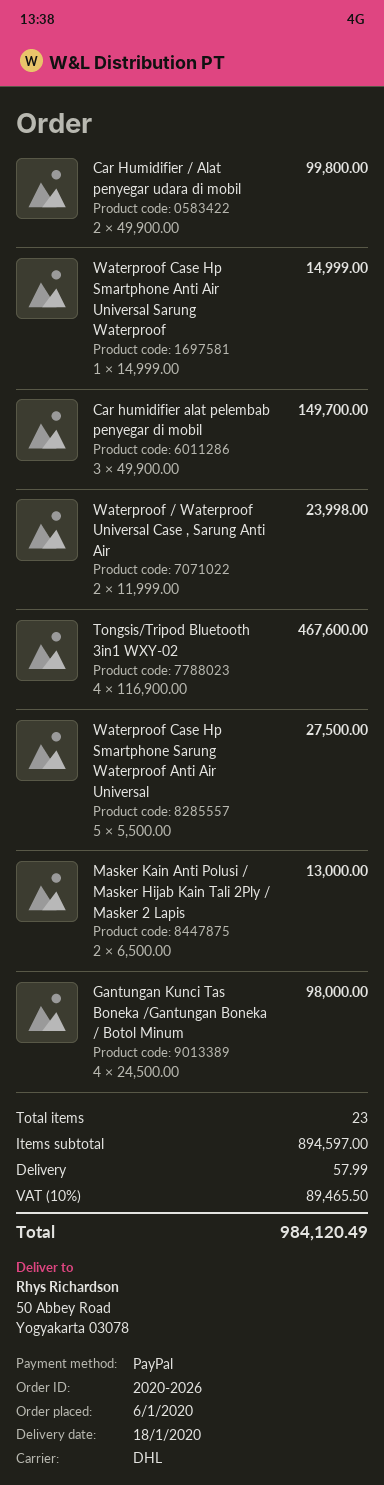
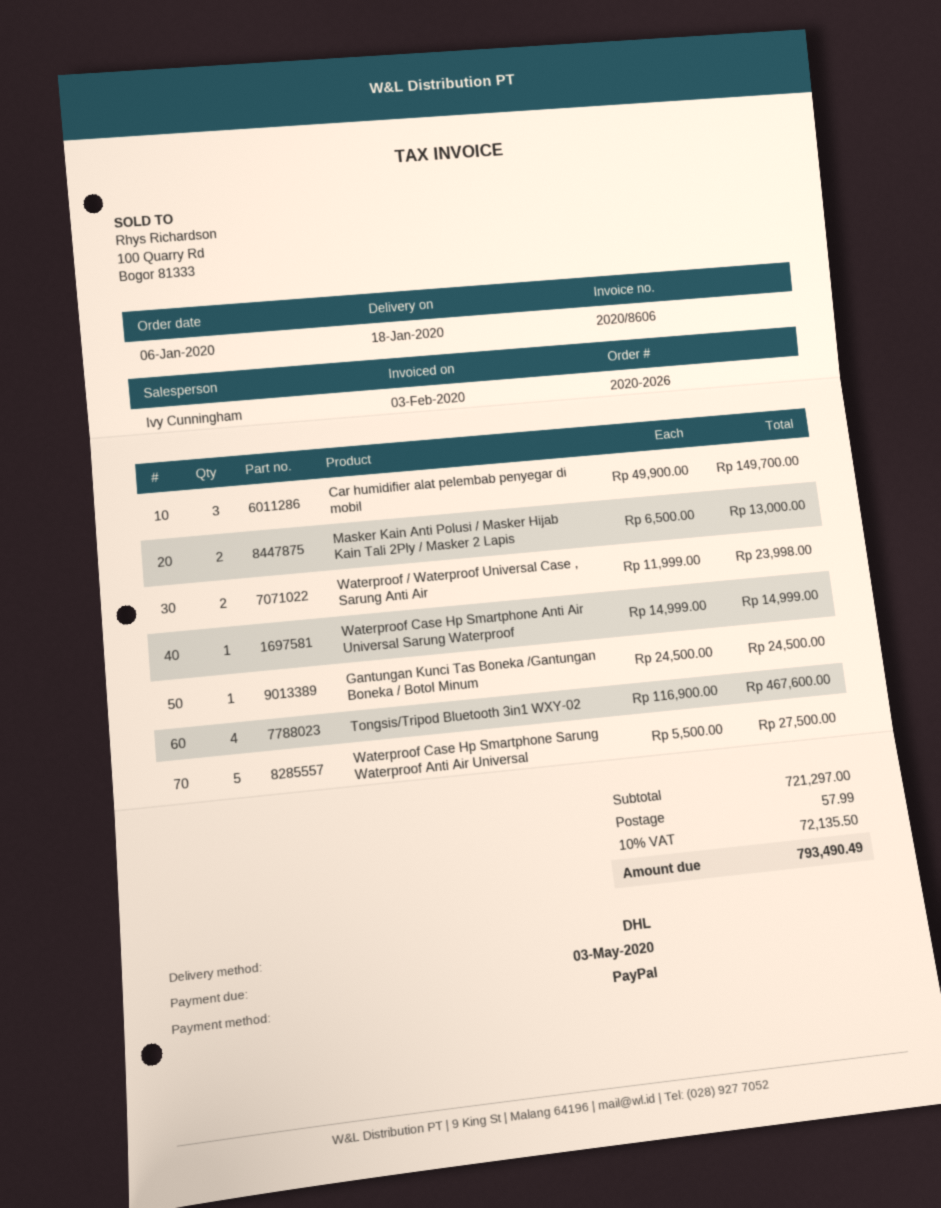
Car Humidifier / Alat penyegar udara di mobil: 2 x 49900.00 = 99800.00 -> none
Gantungan Kunci Tas Boneka /Gantungan Boneka / Botol Minum: 4 x 24500.00 = 98000.00 -> 1 x 24500.00 = 24500.00
subtotal: 894597.00 -> 721297.00
tax: 10% = 89465.50 -> 10% = 72135.50
total: 984120.49 -> 793490.49

